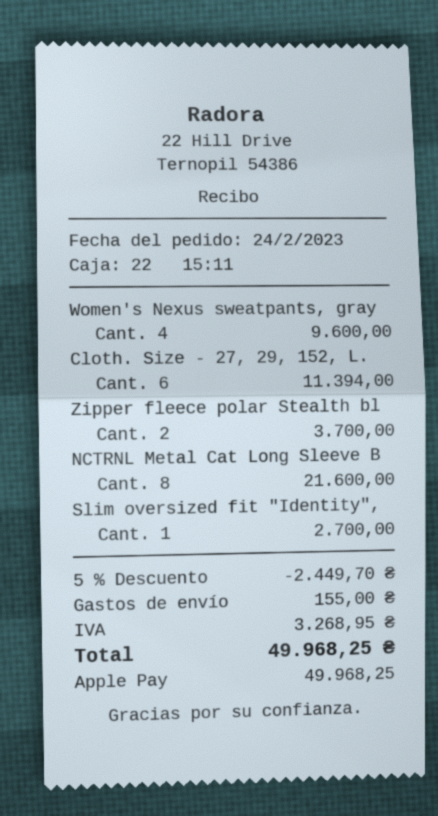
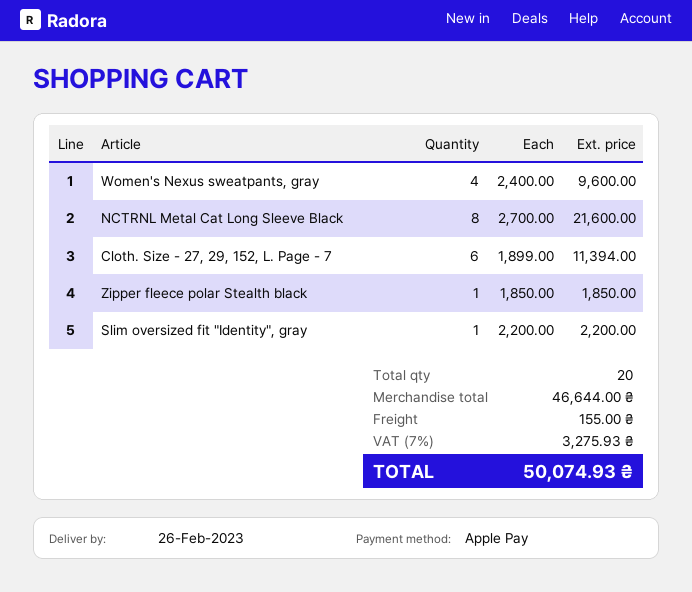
Zipper fleece polar Stealth bl: 2 for 3700.00 -> 1 for 1850.00
Slim oversized fit "Identity",: 1 for 2700.00 -> 1 for 2200.00
discount: 5% = 2449.70 -> none
tax: 3268.95 -> 3275.93
total: 49968.25 -> 50074.93

